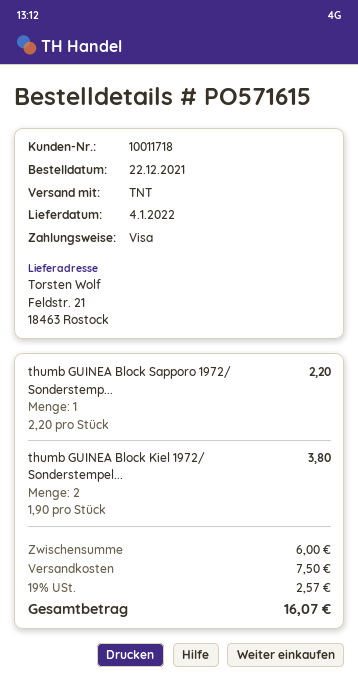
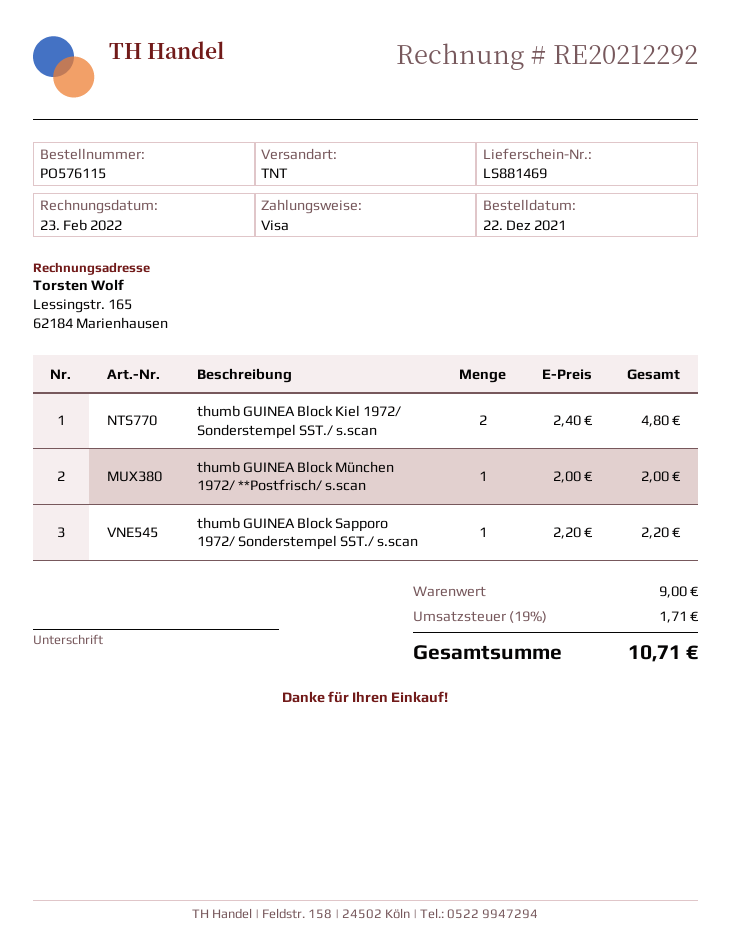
order number: PO571615 -> PO576115
thumb GUINEA Block Kiel 1972/ Sonderstempel...: 2 x 1.90 = 3.80 -> 2 x 2.40 = 4.80
thumb GUINEA Block München 1972/ **Postfrisch/ s.scan: none -> 1 x 2.00 = 2.00
subtotal: 6.00 -> 9.00
shipping: 7.50 -> none
tax: 19% = 2.57 -> 19% = 1.71
total: 16.07 -> 10.71

